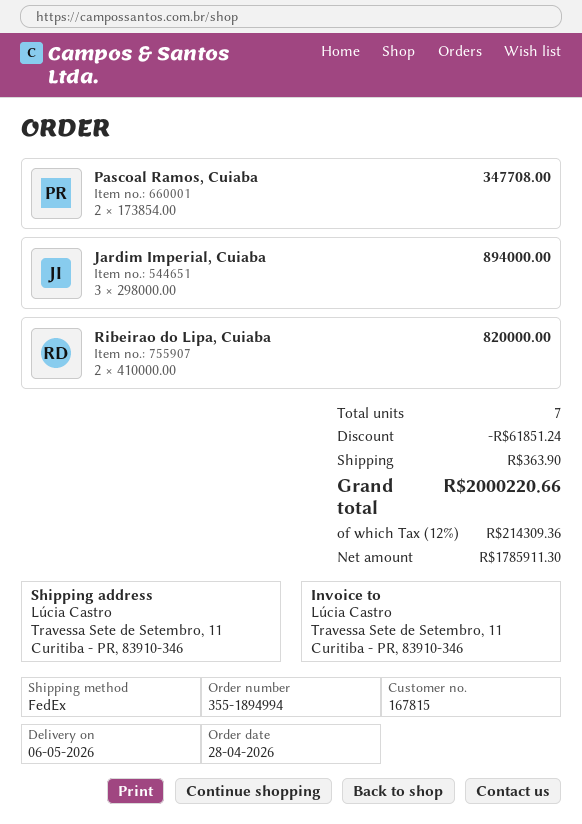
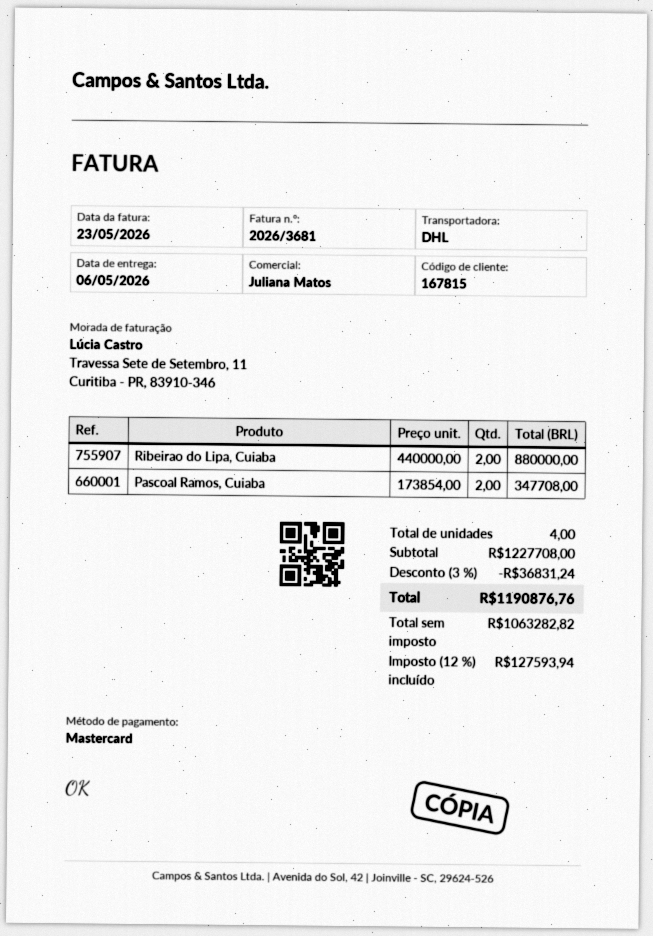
shipping method: FedEx -> DHL
Jardim Imperial, Cuiaba: 3 x 298000.00 = 894000.00 -> none
Ribeirao do Lipa, Cuiaba: 2 x 410000.00 = 820000.00 -> 2 x 440000.00 = 880000.00
total quantity: 7 -> 4
discount: 61851.24 -> 36831.24
shipping: 363.90 -> none
net: 1785911.30 -> 1063282.82
tax: 12% = 214309.36 -> 12% = 127593.94
total: 2000220.66 -> 1190876.76

